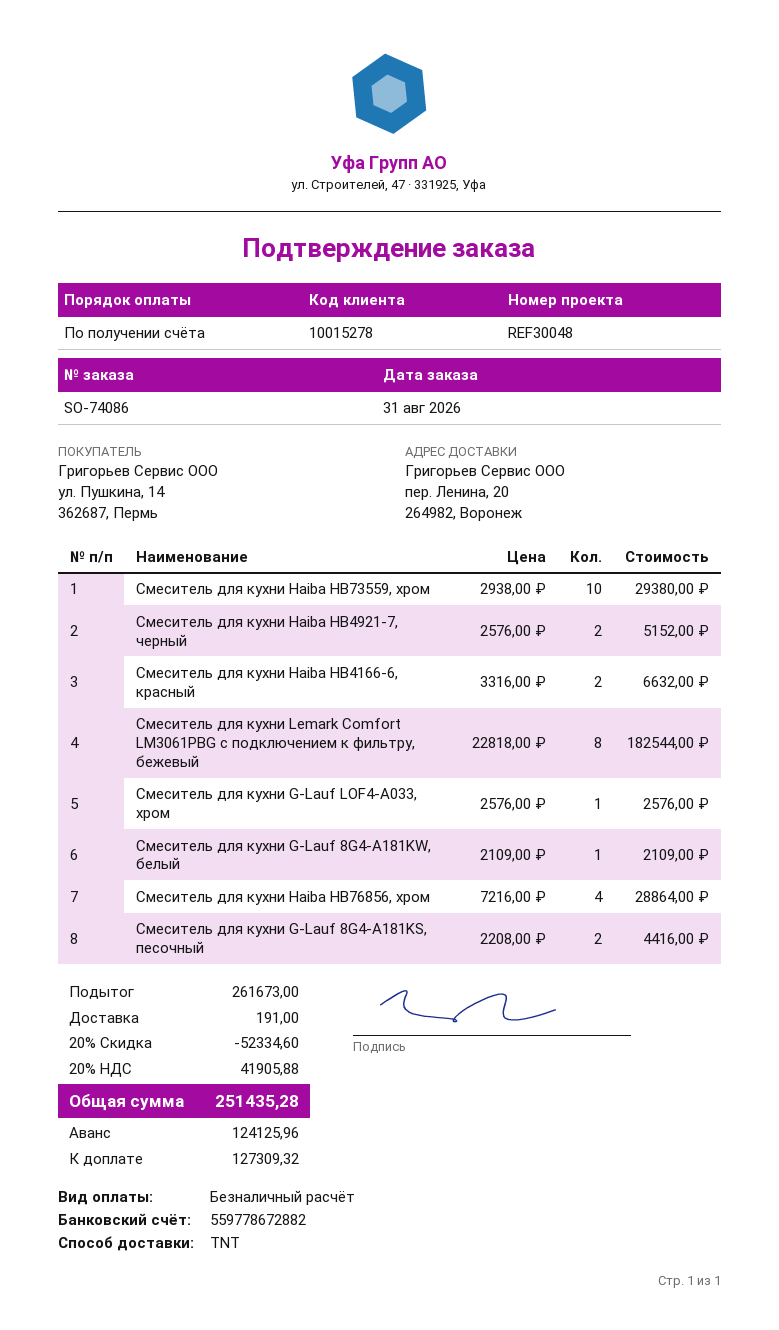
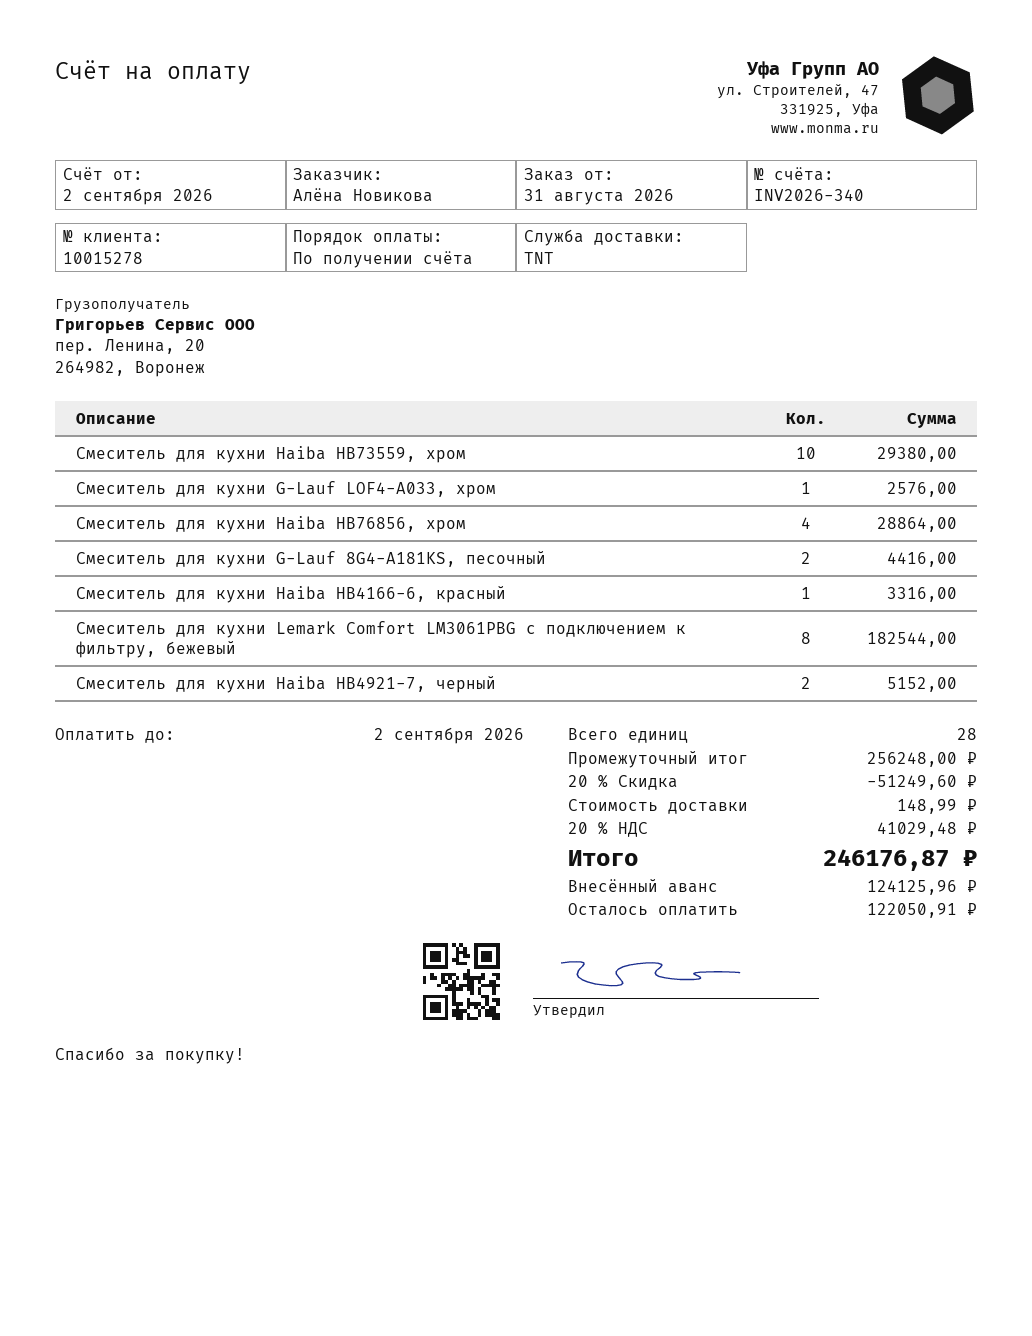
Смеситель для кухни Haiba HB4166-6, красный: 2 for 6632.00 -> 1 for 3316.00
Смеситель для кухни G-Lauf 8G4-A181KW, белый: 1 for 2109.00 -> none
subtotal: 261673.00 -> 256248.00
discount: 20% = 52334.60 -> 20% = 51249.60
shipping: 191.00 -> 148.99
tax: 20% = 41905.88 -> 20% = 41029.48
total: 251435.28 -> 246176.87
balance: 127309.32 -> 122050.91

